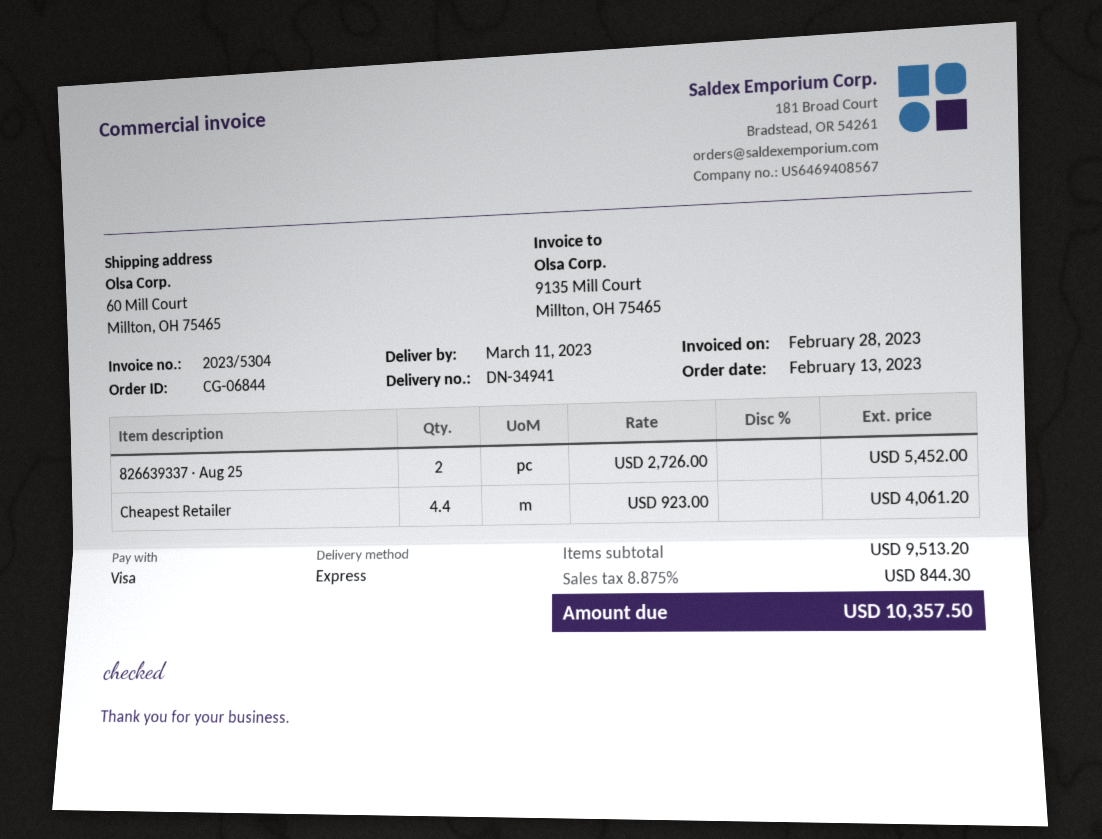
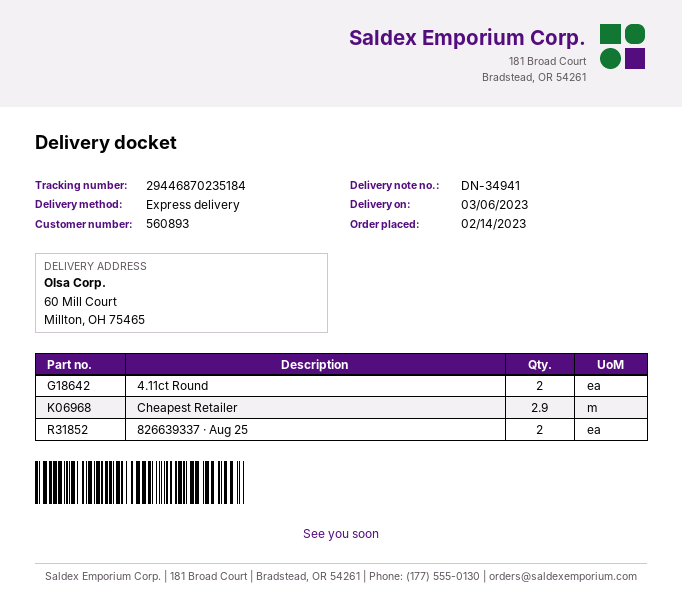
order date: 2023-02-13 -> 2023-02-14
delivery date: 2023-03-11 -> 2023-03-06
Cheapest Retailer: 4.4 -> 2.9
4.11ct Round: none -> 2

